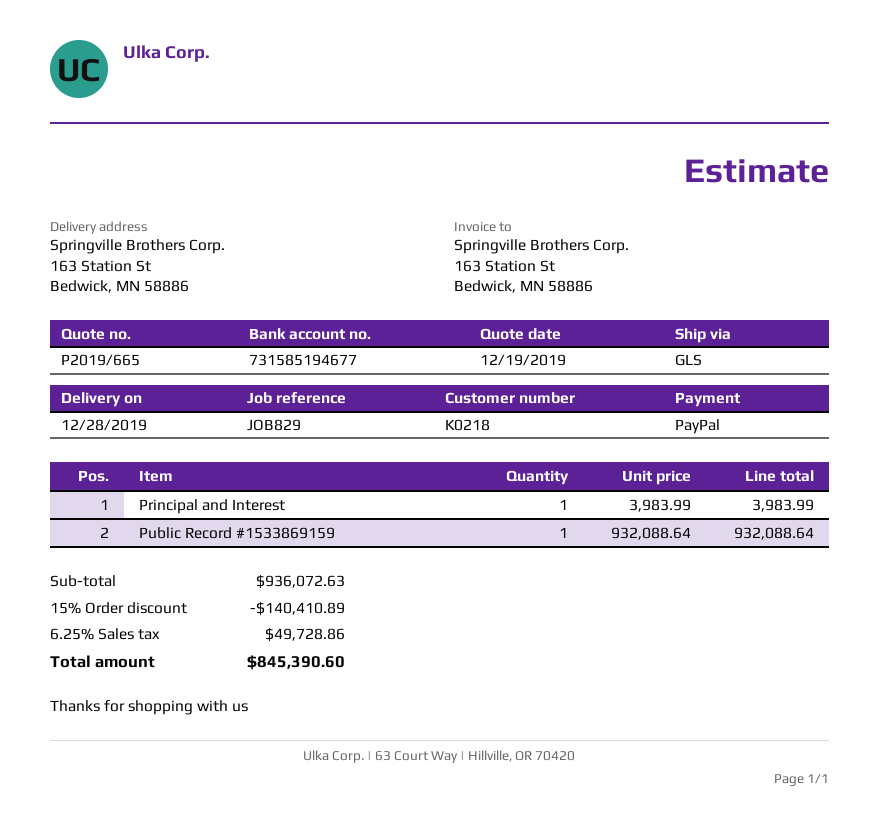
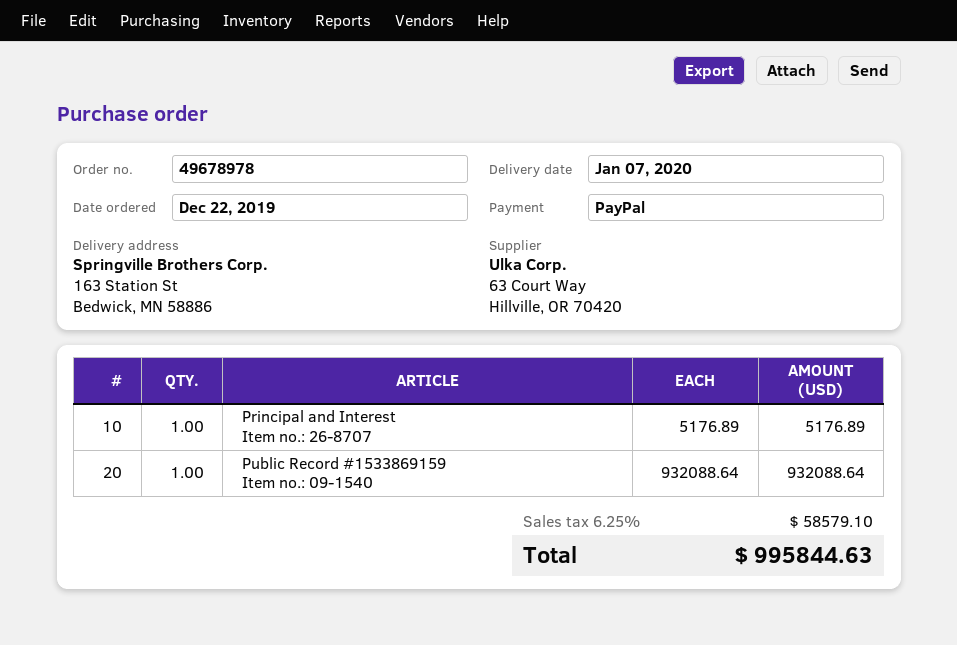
delivery date: 2019-12-28 -> 2020-01-07
Principal and Interest: 1 x 3983.99 = 3983.99 -> 1 x 5176.89 = 5176.89
discount: 15% = 140410.89 -> none
tax: 6.25% = 49728.86 -> 6.25% = 58579.10
total: 845390.60 -> 995844.63

